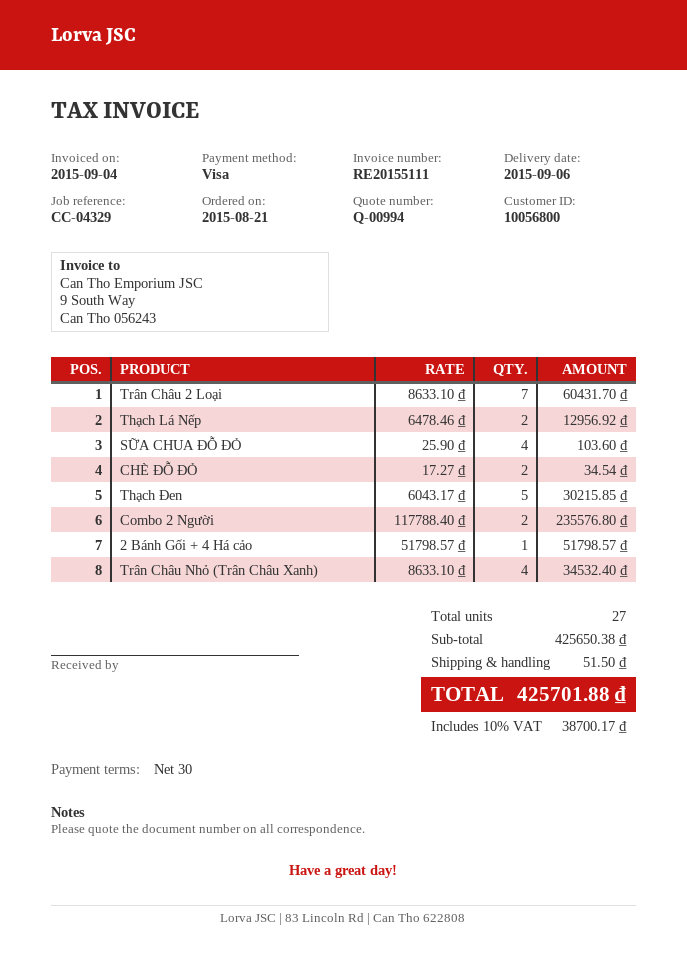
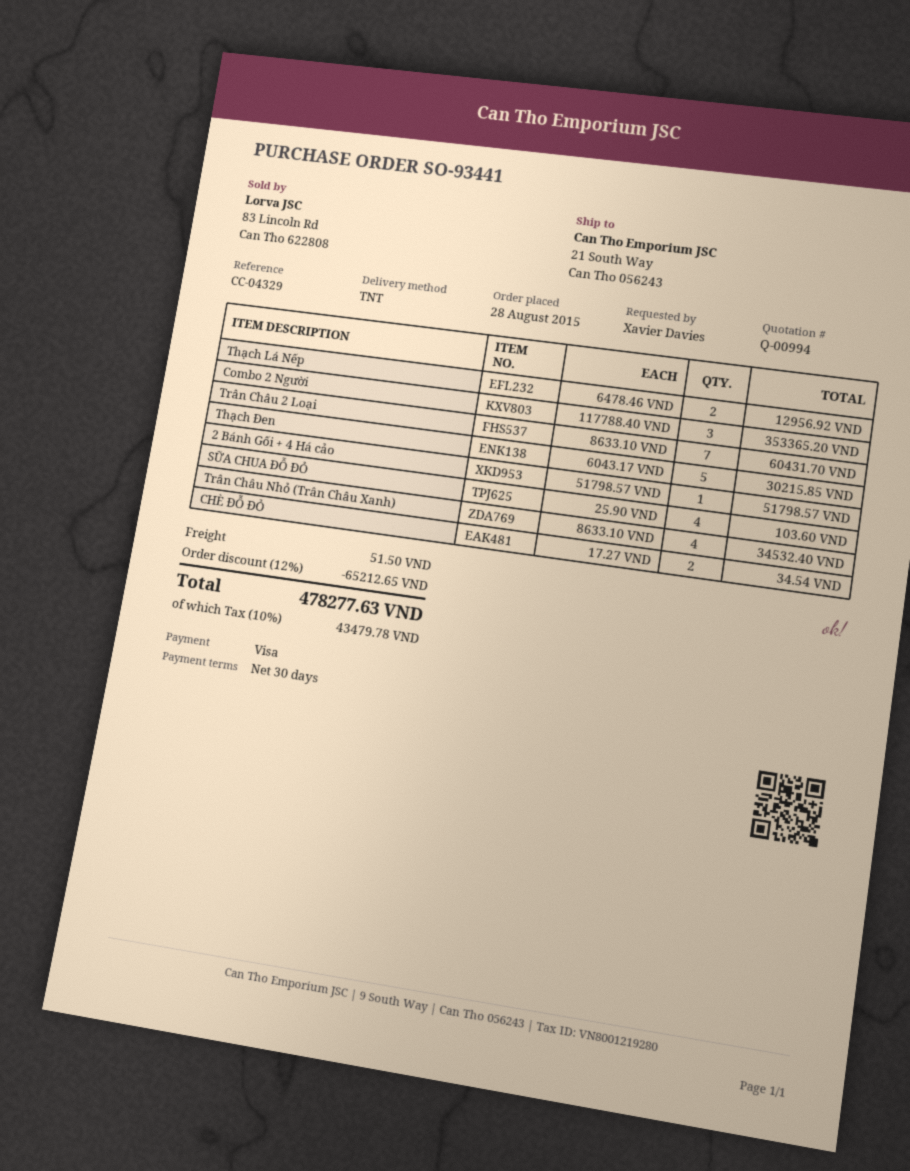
order date: 2015-08-21 -> 2015-08-28
Combo 2 Người: 2 x 117788.40 = 235576.80 -> 3 x 117788.40 = 353365.20
discount: none -> 12% = 65212.65
tax: 10% = 38700.17 -> 10% = 43479.78
total: 425701.88 -> 478277.63

